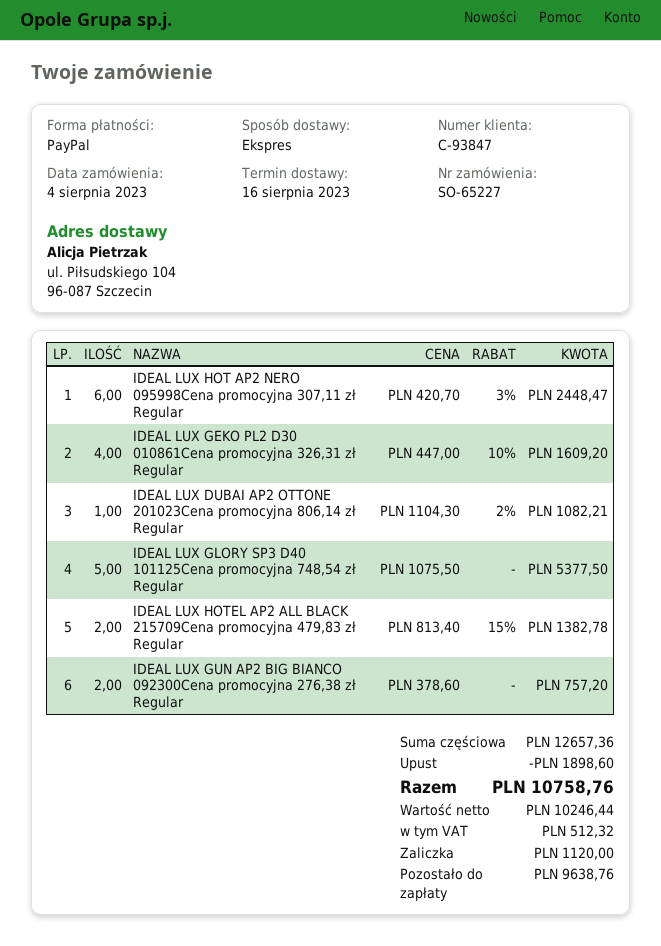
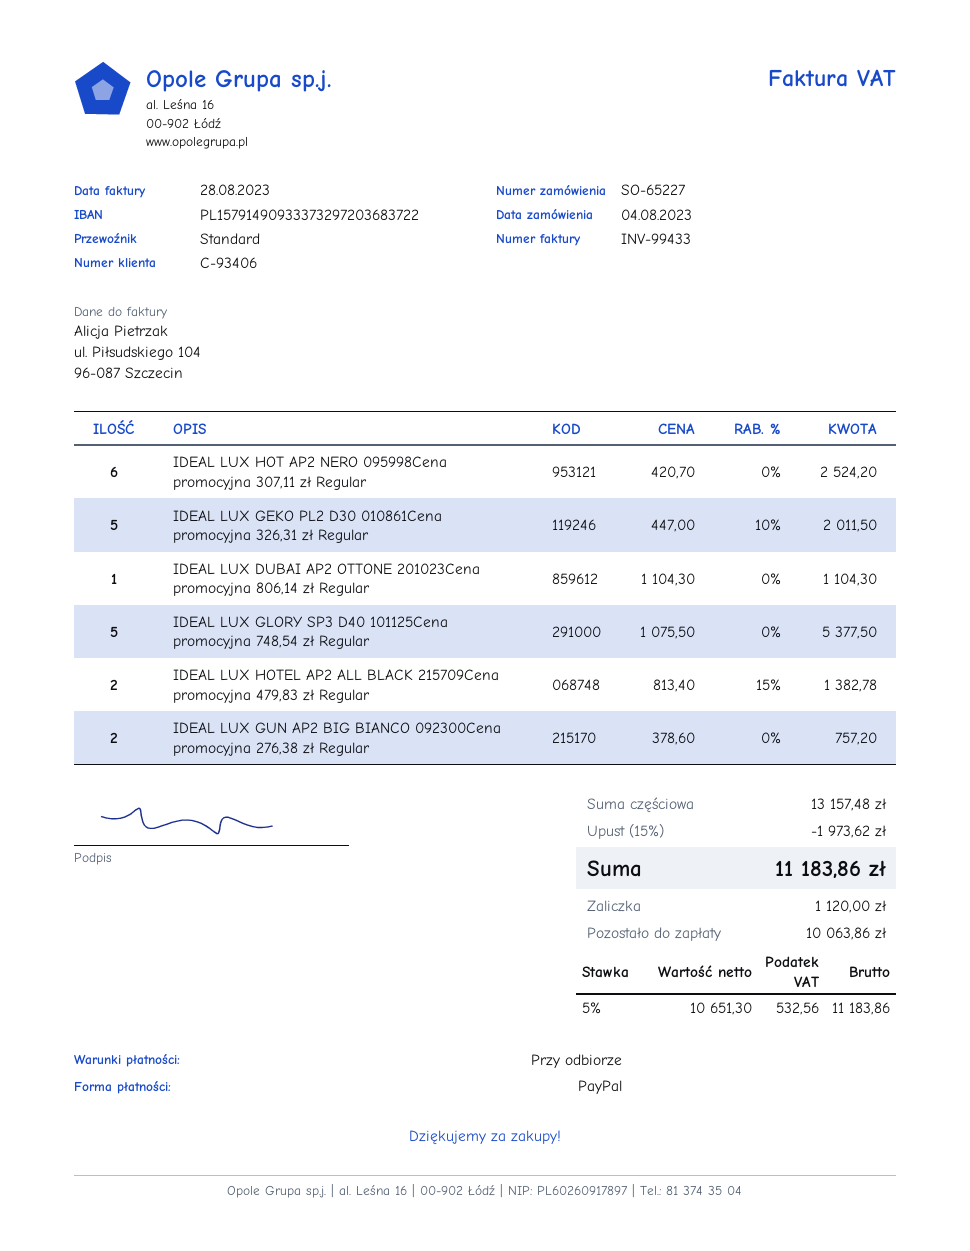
customer number: C-93847 -> C-93406
shipping method: express -> standard
IDEAL LUX HOT AP2 NERO 095998Cena promocyjna 307,11 zł Regular: 6 x 420.70 - 3% = 2448.47 -> 6 x 420.70 = 2524.20
IDEAL LUX GEKO PL2 D30 010861Cena promocyjna 326,31 zł Regular: 4 x 447.00 - 10% = 1609.20 -> 5 x 447.00 - 10% = 2011.50
IDEAL LUX DUBAI AP2 OTTONE 201023Cena promocyjna 806,14 zł Regular: 1 x 1104.30 - 2% = 1082.21 -> 1 x 1104.30 = 1104.30
subtotal: 12657.36 -> 13157.48
discount: 1898.60 -> 1973.62
net: 10246.44 -> 10651.30
tax: 512.32 -> 532.56
total: 10758.76 -> 11183.86
balance: 9638.76 -> 10063.86

